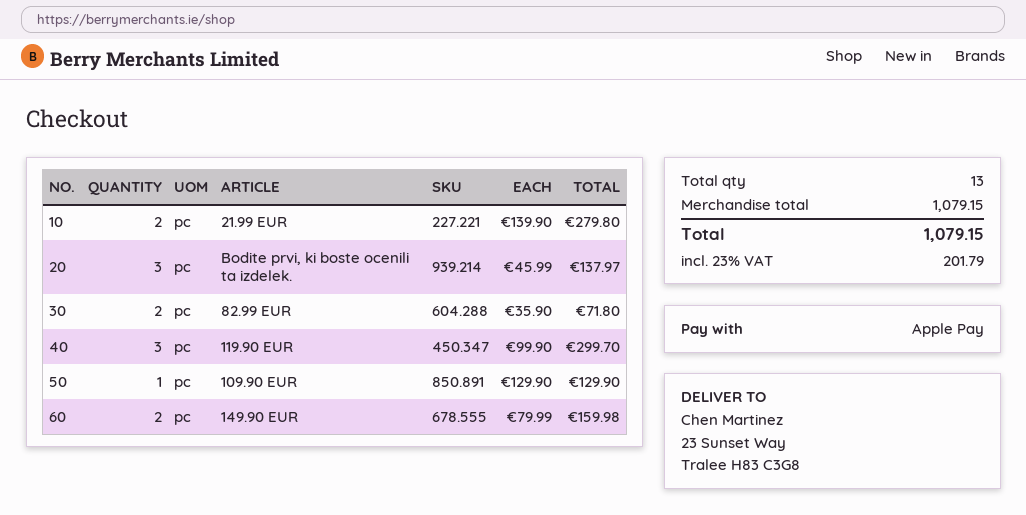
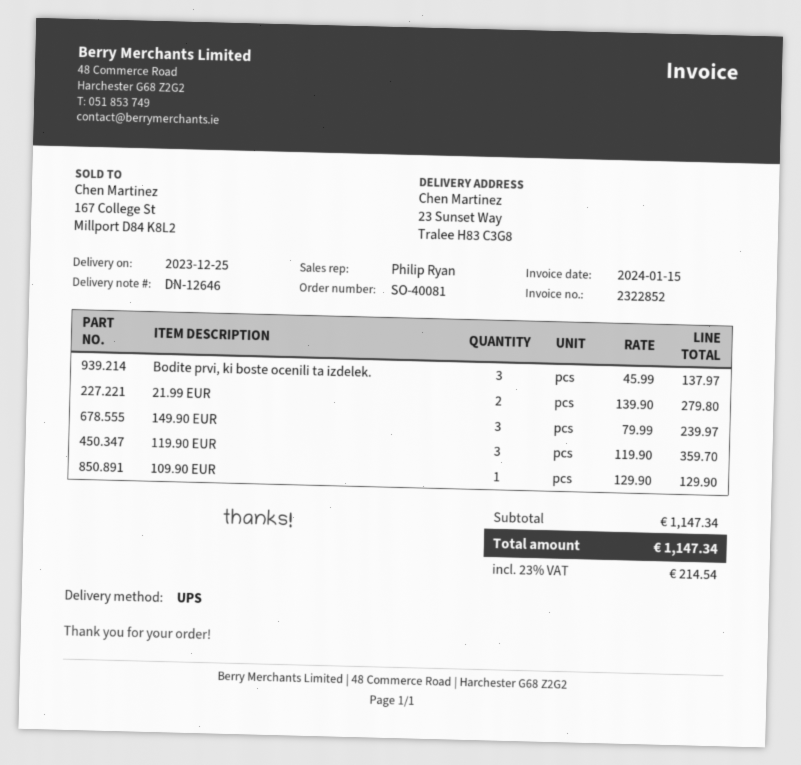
82.99 EUR: 2 x 35.90 = 71.80 -> none
119.90 EUR: 3 x 99.90 = 299.70 -> 3 x 119.90 = 359.70
149.90 EUR: 2 x 79.99 = 159.98 -> 3 x 79.99 = 239.97
subtotal: 1079.15 -> 1147.34
tax: 23% = 201.79 -> 23% = 214.54
total: 1079.15 -> 1147.34

